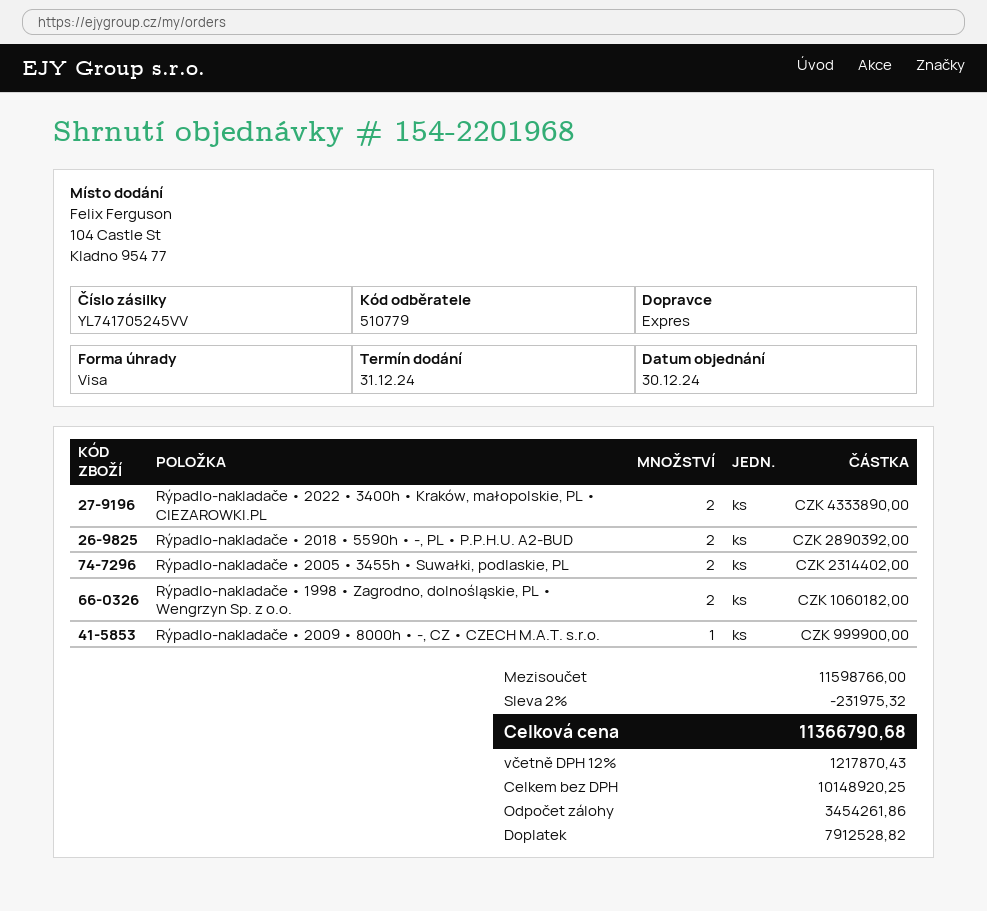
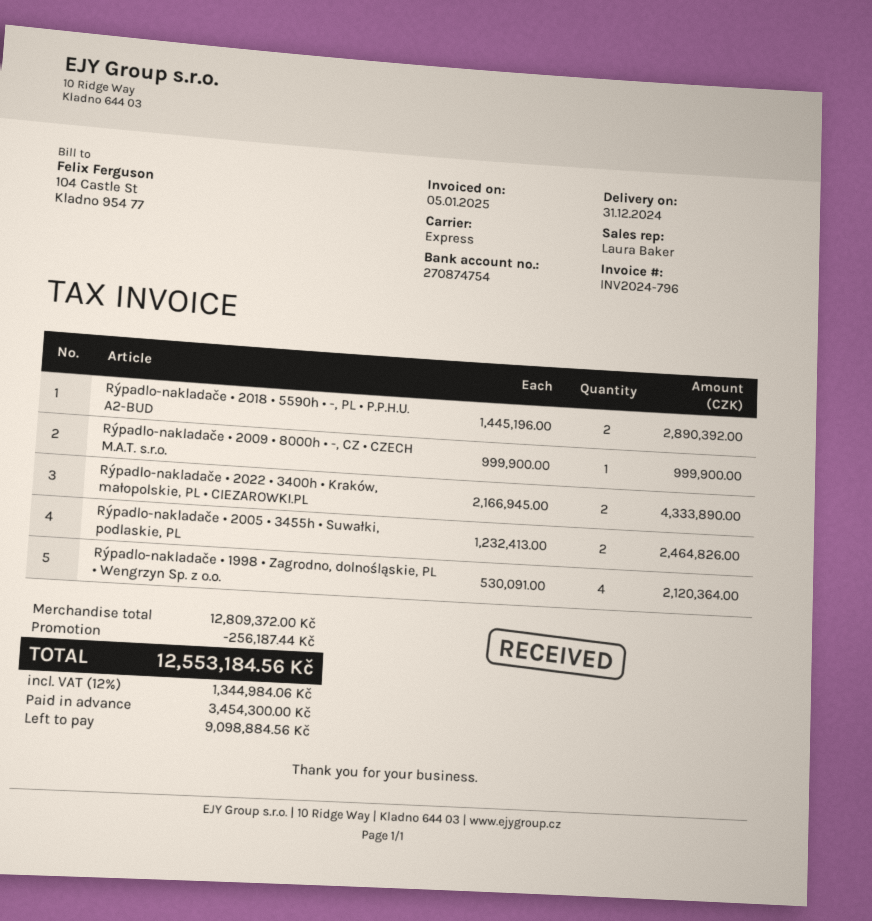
Rýpadlo-nakladače • 2005 • 3455h • Suwałki, podlaskie, PL: 2 for 2314402.00 -> 2 for 2464826.00
Rýpadlo-nakladače • 1998 • Zagrodno, dolnośląskie, PL • Wengrzyn Sp. z o.o.: 2 for 1060182.00 -> 4 for 2120364.00
subtotal: 11598766.00 -> 12809372.00
discount: 231975.32 -> 256187.44
tax: 12% = 1217870.43 -> 12% = 1344984.06
total: 11366790.68 -> 12553184.56
deposit: 3454261.86 -> 3454300.00
balance: 7912528.82 -> 9098884.56

